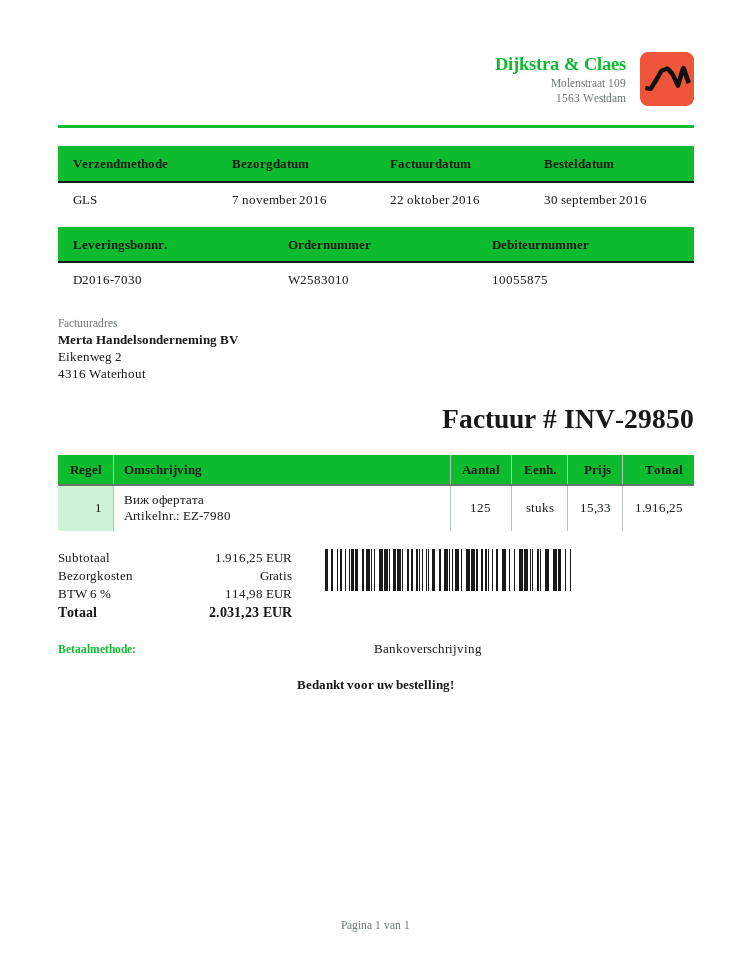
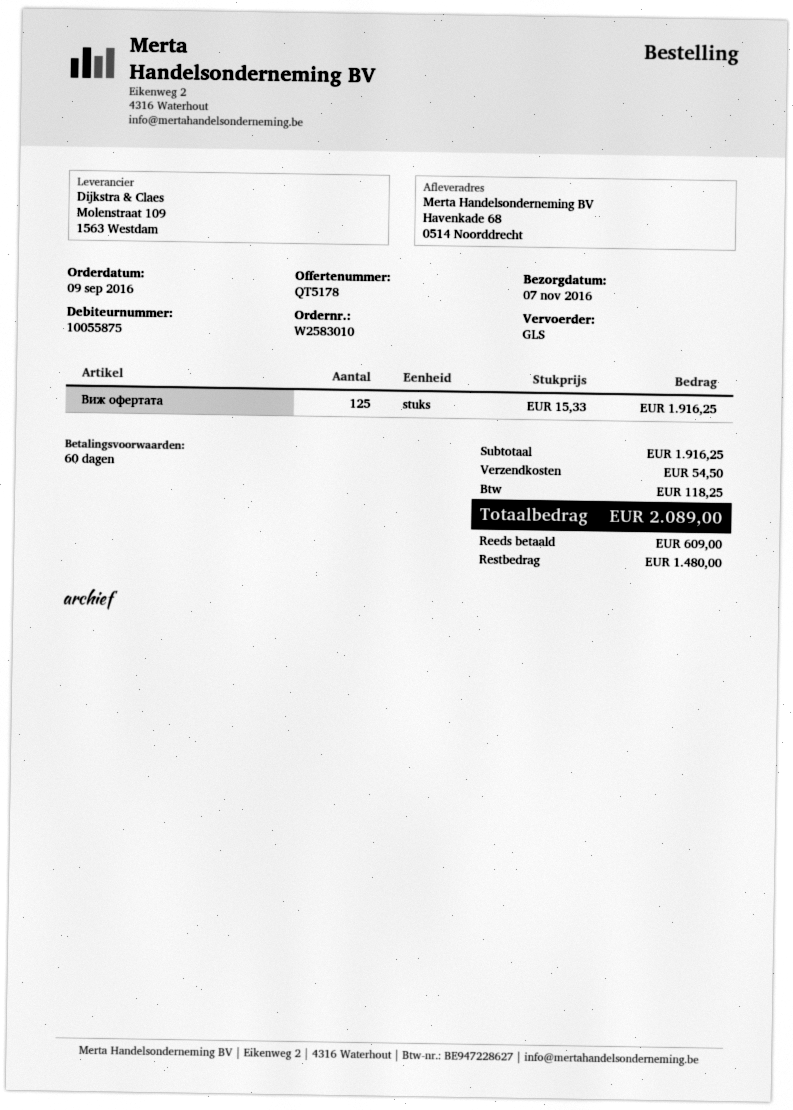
order date: 2016-09-30 -> 2016-09-09
shipping: 0.00 -> 54.50
tax: 114.98 -> 118.25
total: 2031.23 -> 2089.00

